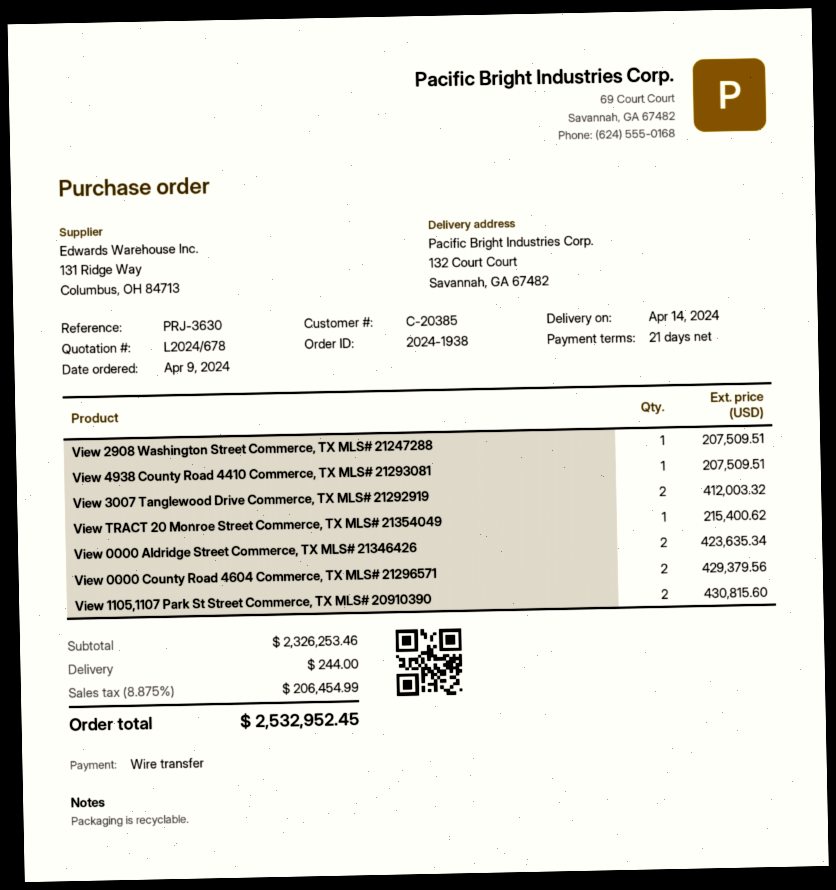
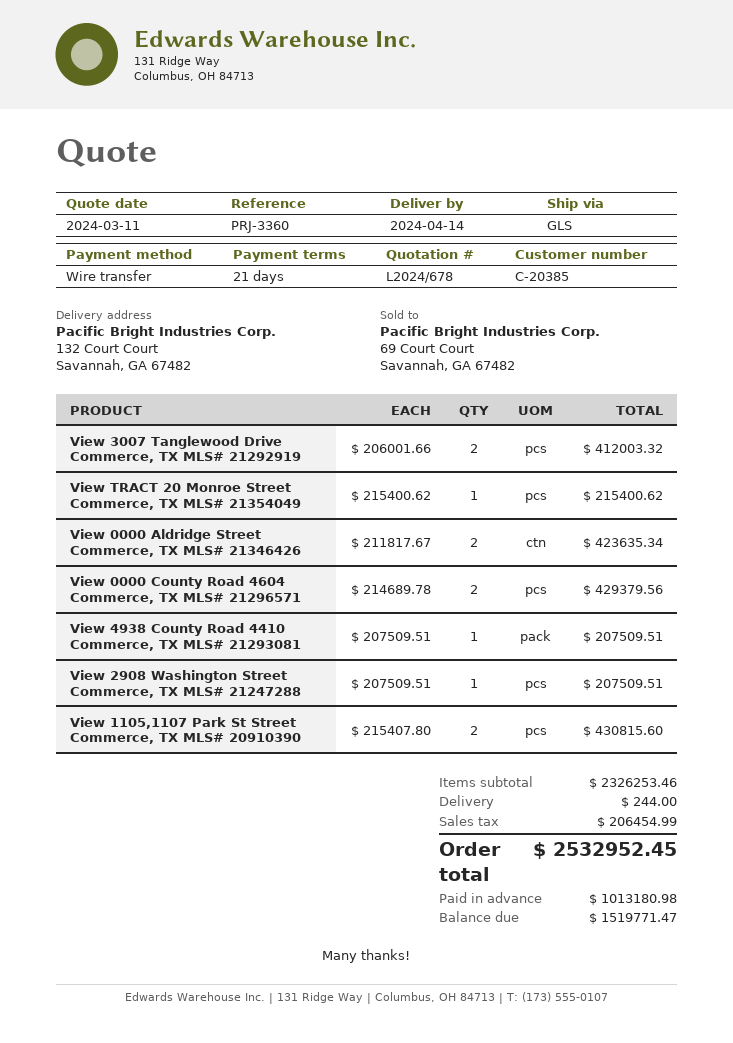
reference: PRJ-3630 -> PRJ-3360

